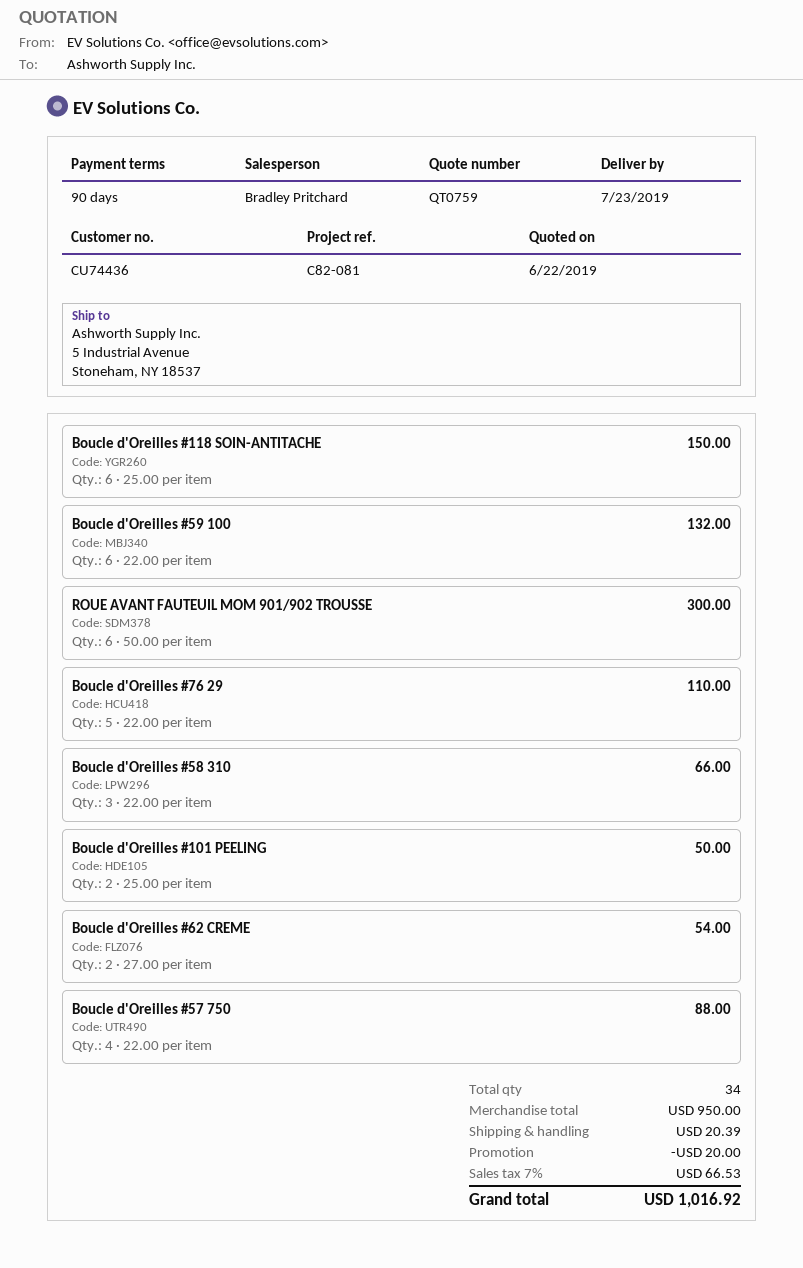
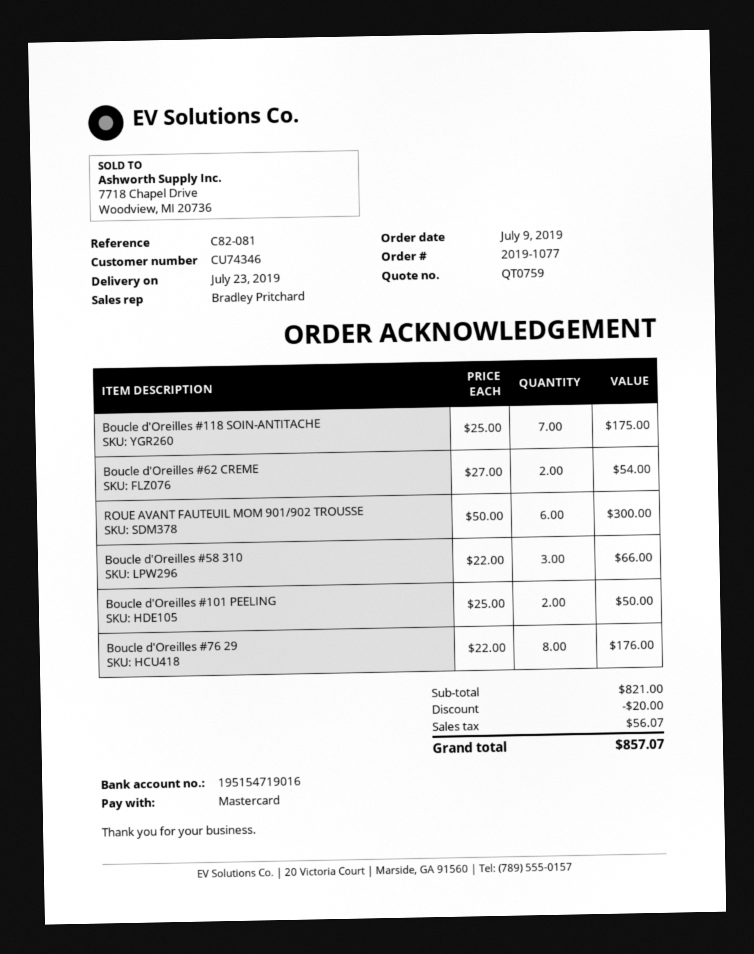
customer number: CU74436 -> CU74346
Boucle d'Oreilles #118 SOIN-ANTITACHE: 6 x 25.00 = 150.00 -> 7 x 25.00 = 175.00
Boucle d'Oreilles #59 100: 6 x 22.00 = 132.00 -> none
Boucle d'Oreilles #76 29: 5 x 22.00 = 110.00 -> 8 x 22.00 = 176.00
Boucle d'Oreilles #57 750: 4 x 22.00 = 88.00 -> none
subtotal: 950.00 -> 821.00
shipping: 20.39 -> none
tax: 66.53 -> 56.07
total: 1016.92 -> 857.07

